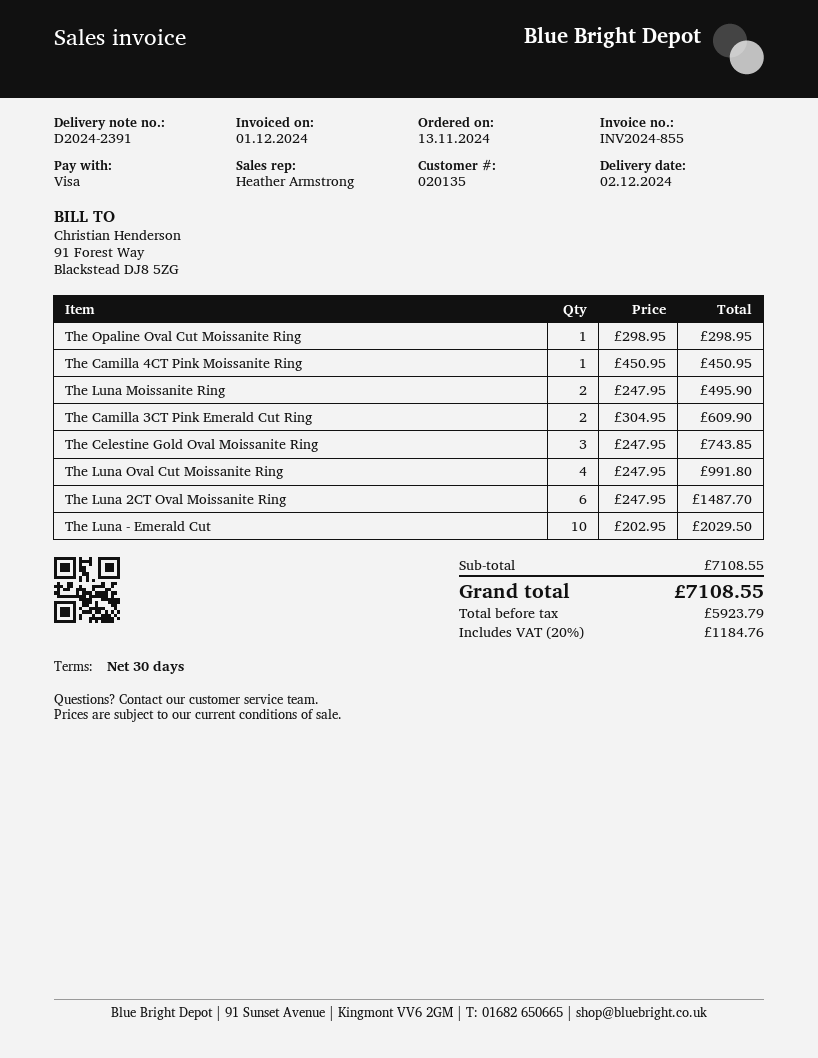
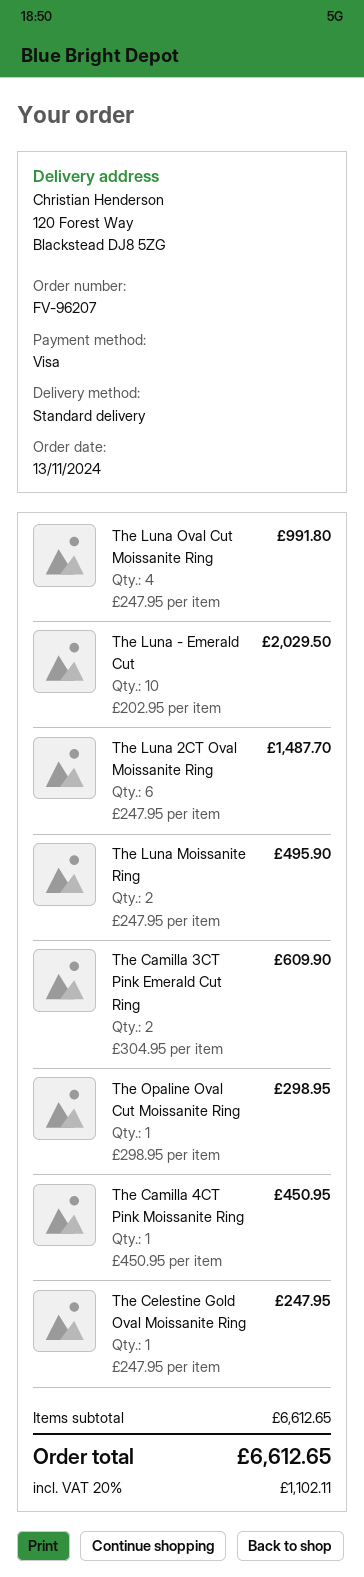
The Celestine Gold Oval Moissanite Ring: 3 x 247.95 = 743.85 -> 1 x 247.95 = 247.95
subtotal: 7108.55 -> 6612.65
tax: 20% = 1184.76 -> 20% = 1102.11
total: 7108.55 -> 6612.65

